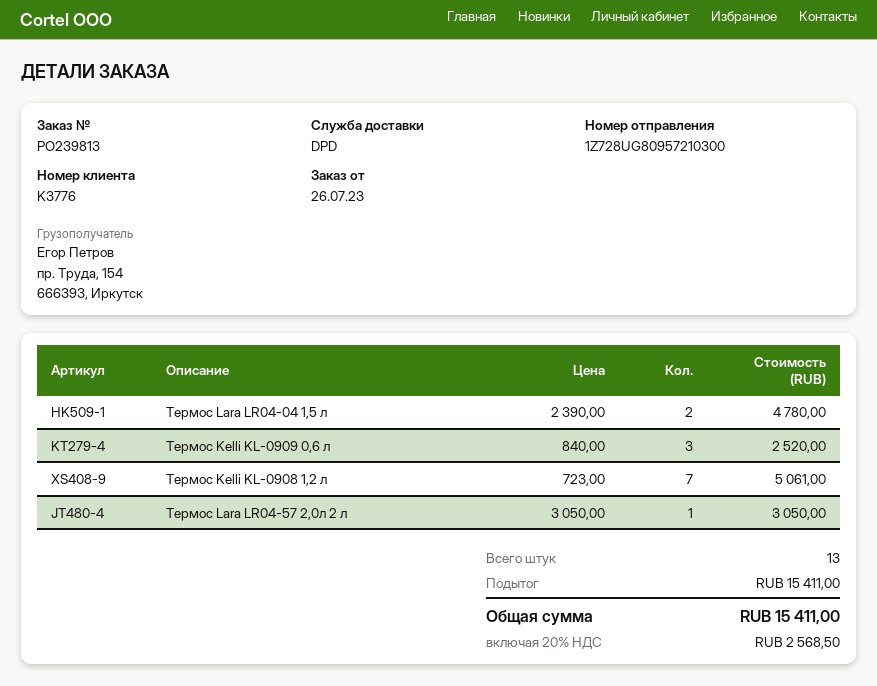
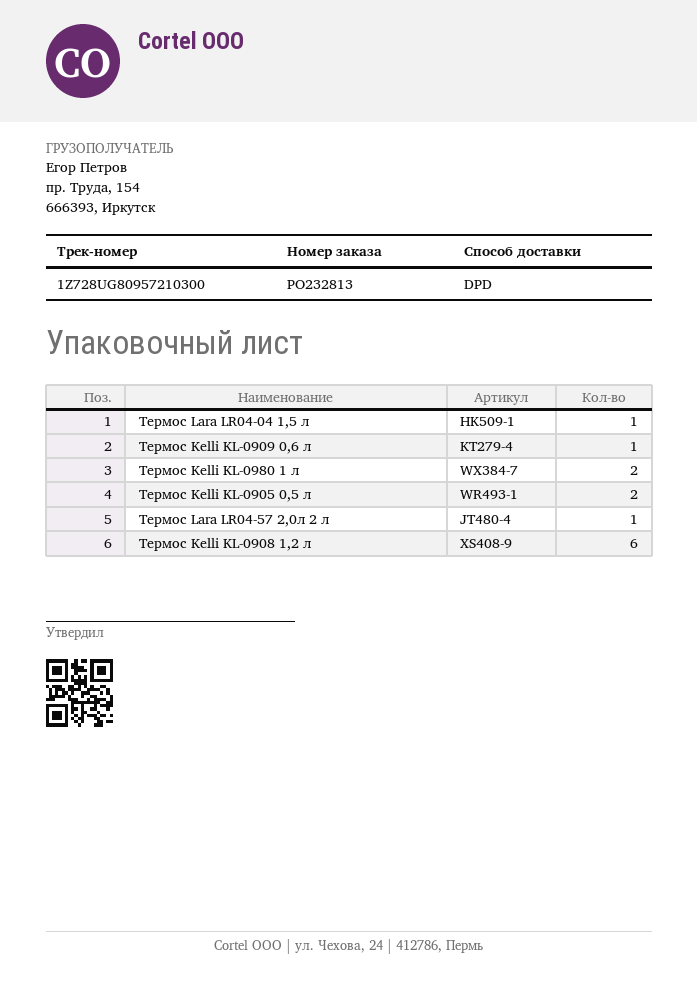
order number: PO239813 -> PO232813
Термос Lara LR04-04 1,5 л: 2 -> 1
Термос Kelli KL-0909 0,6 л: 3 -> 1
Термос Kelli KL-0908 1,2 л: 7 -> 6
Термос Kelli KL-0980 1 л: none -> 2
Термос Kelli KL-0905 0,5 л: none -> 2

